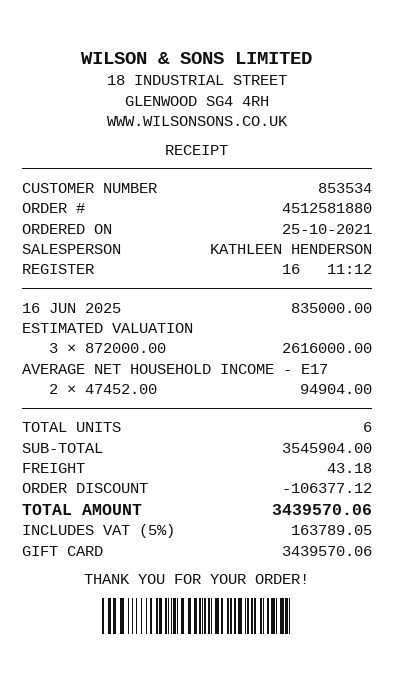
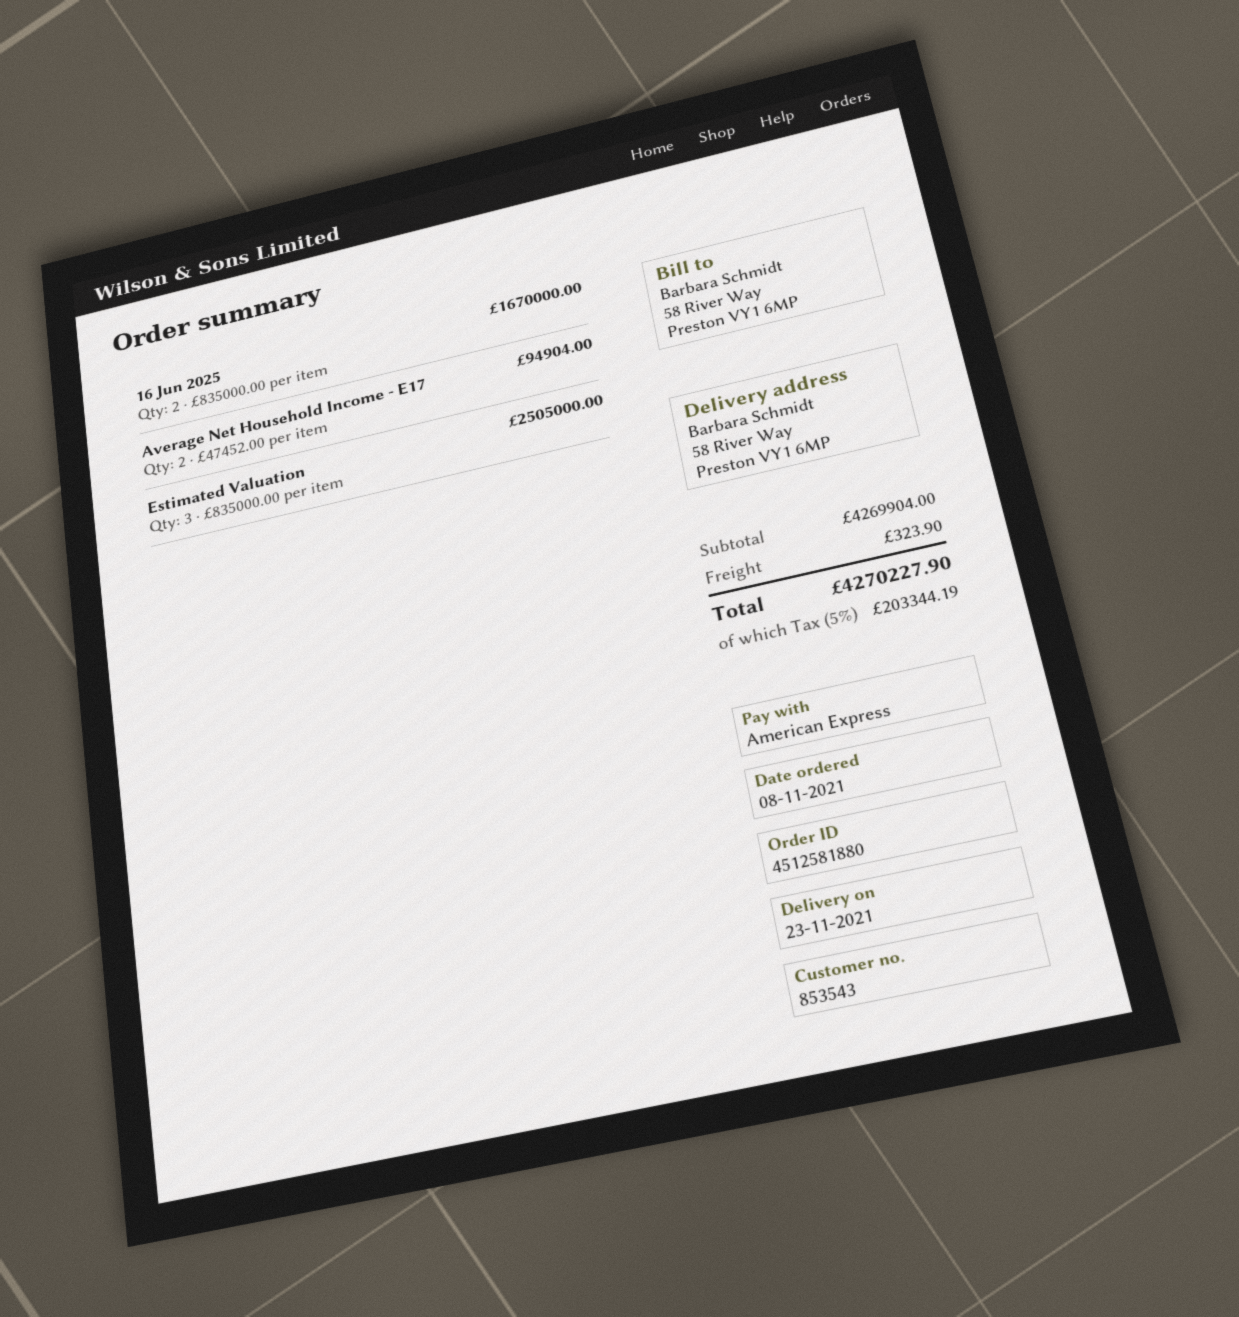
order date: 2021-10-25 -> 2021-11-08
customer number: 853534 -> 853543
payment method: gift card -> American Express
16 JUN 2025: 1 x 835000.00 = 835000.00 -> 2 x 835000.00 = 1670000.00
ESTIMATED VALUATION: 3 x 872000.00 = 2616000.00 -> 3 x 835000.00 = 2505000.00
subtotal: 3545904.00 -> 4269904.00
discount: 106377.12 -> none
shipping: 43.18 -> 323.90
tax: 5% = 163789.05 -> 5% = 203344.19
total: 3439570.06 -> 4270227.90

